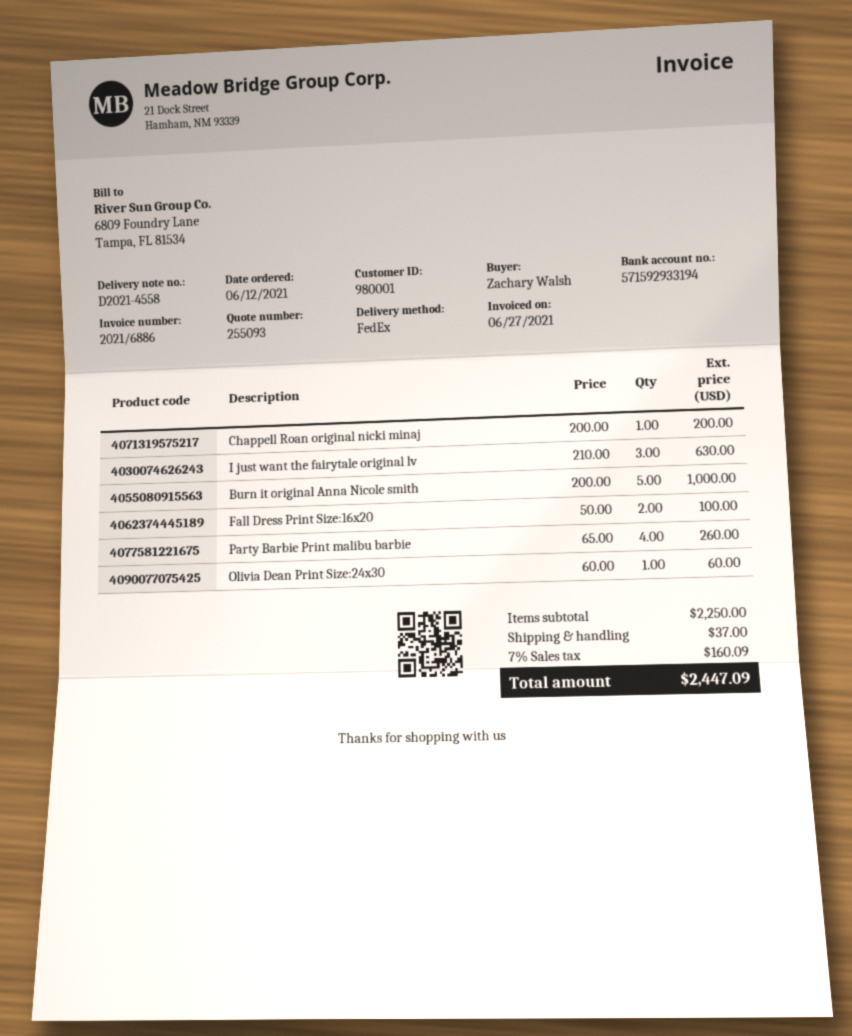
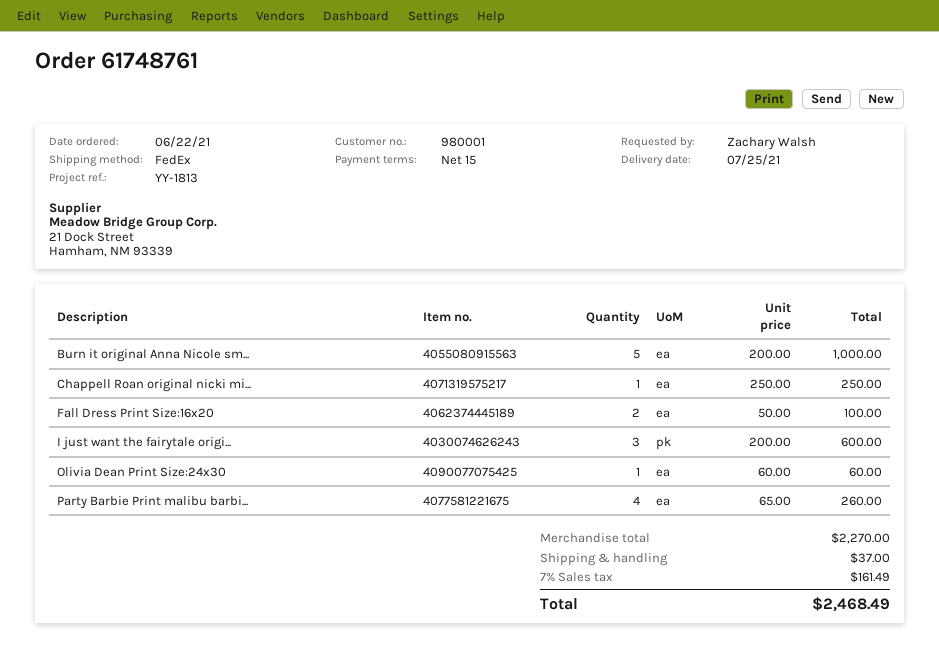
order date: 2021-06-12 -> 2021-06-22
Chappell Roan original nicki minaj: 1 x 200.00 = 200.00 -> 1 x 250.00 = 250.00
I just want the fairytale original lv: 3 x 210.00 = 630.00 -> 3 x 200.00 = 600.00
subtotal: 2250.00 -> 2270.00
tax: 7% = 160.09 -> 7% = 161.49
total: 2447.09 -> 2468.49

